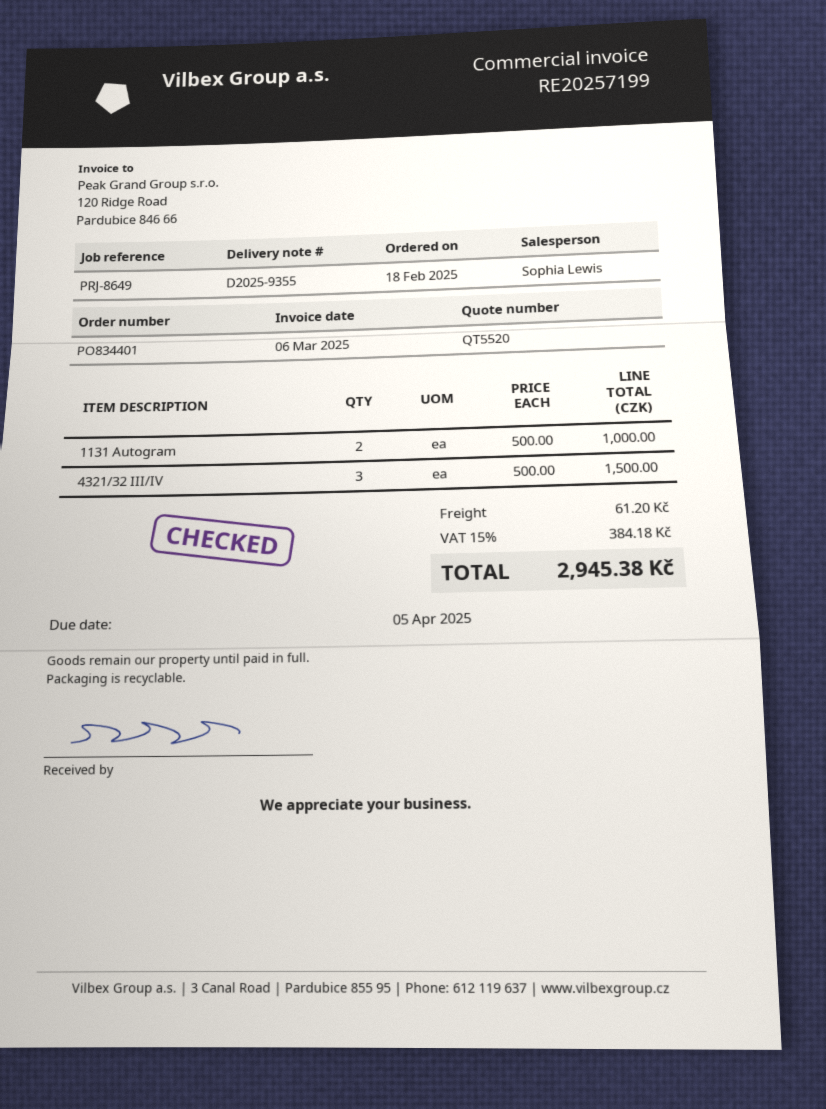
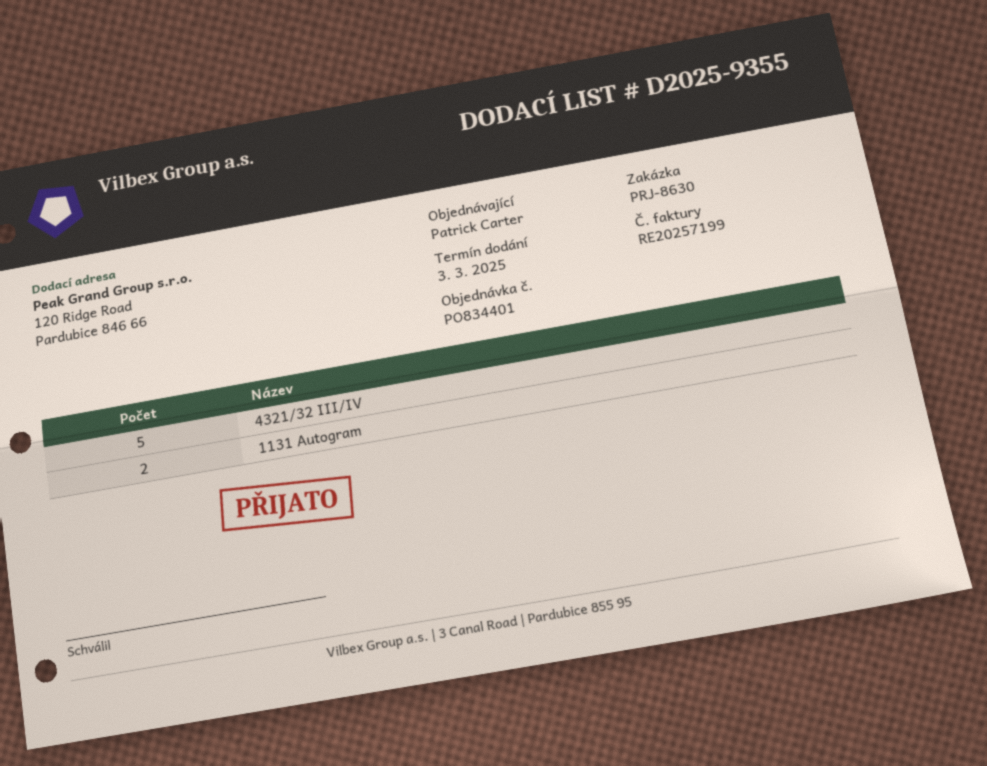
reference: PRJ-8649 -> PRJ-8630
4321/32 III/IV: 3 -> 5

